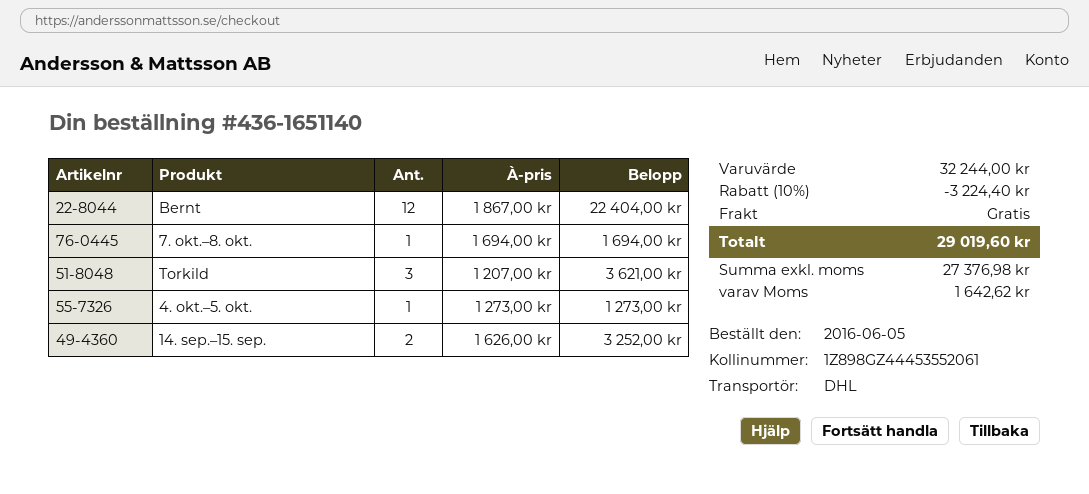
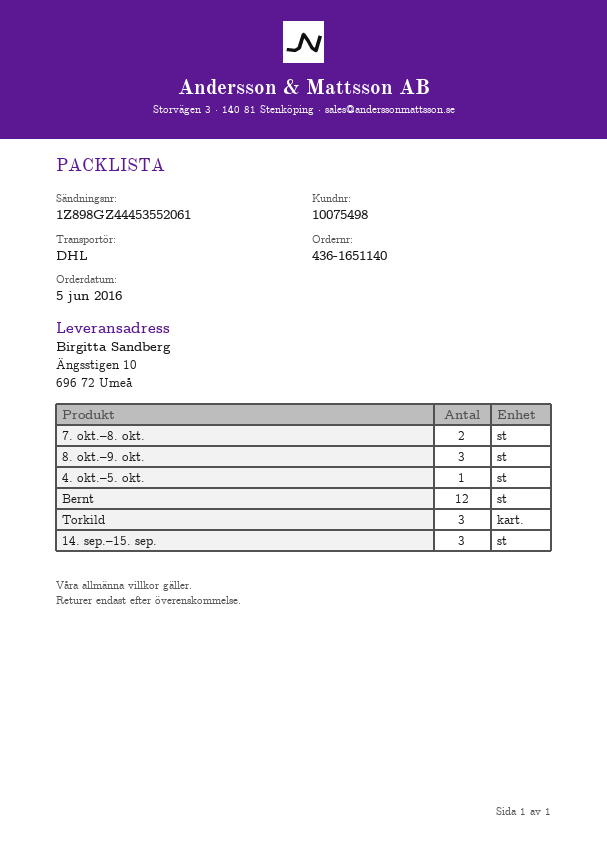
7. okt.–8. okt.: 1 -> 2
14. sep.–15. sep.: 2 -> 3
8. okt.–9. okt.: none -> 3

